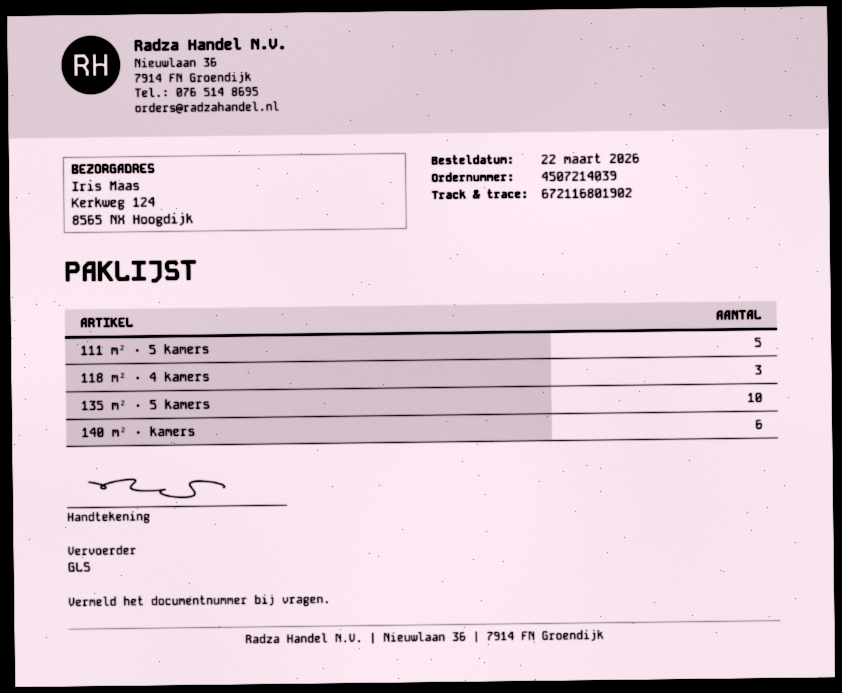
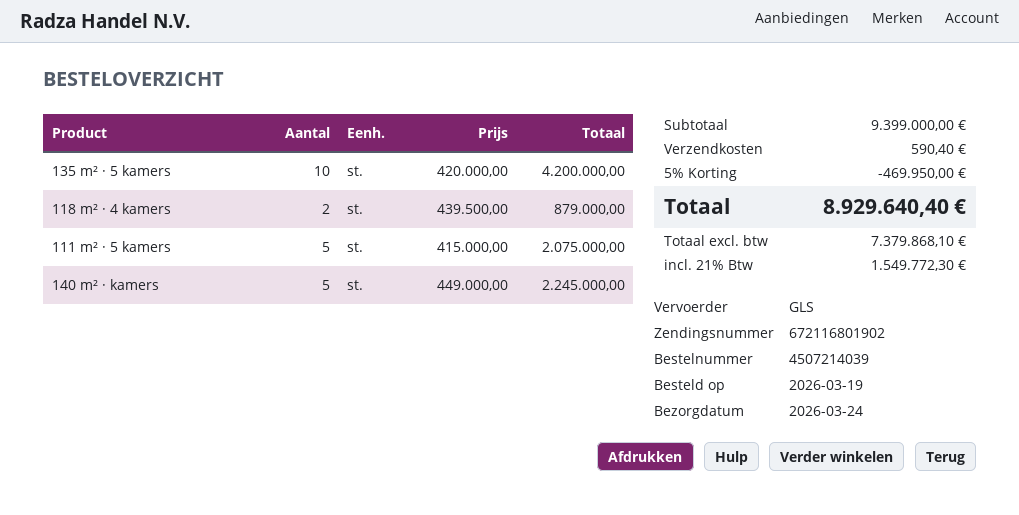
order date: 2026-03-22 -> 2026-03-19
118 m² · 4 kamers: 3 -> 2
140 m² · kamers: 6 -> 5

